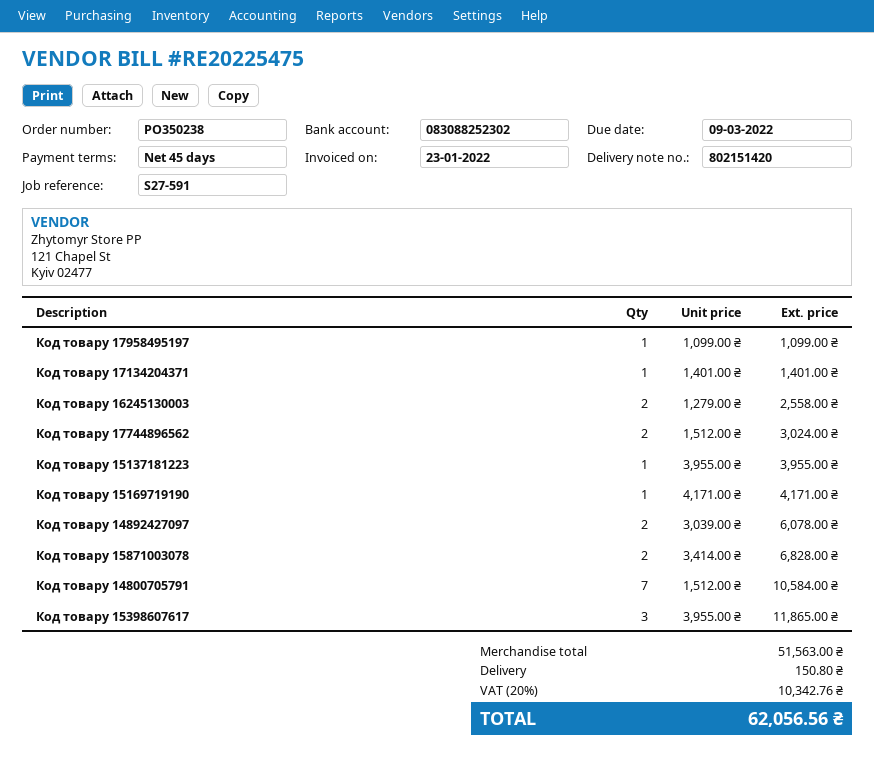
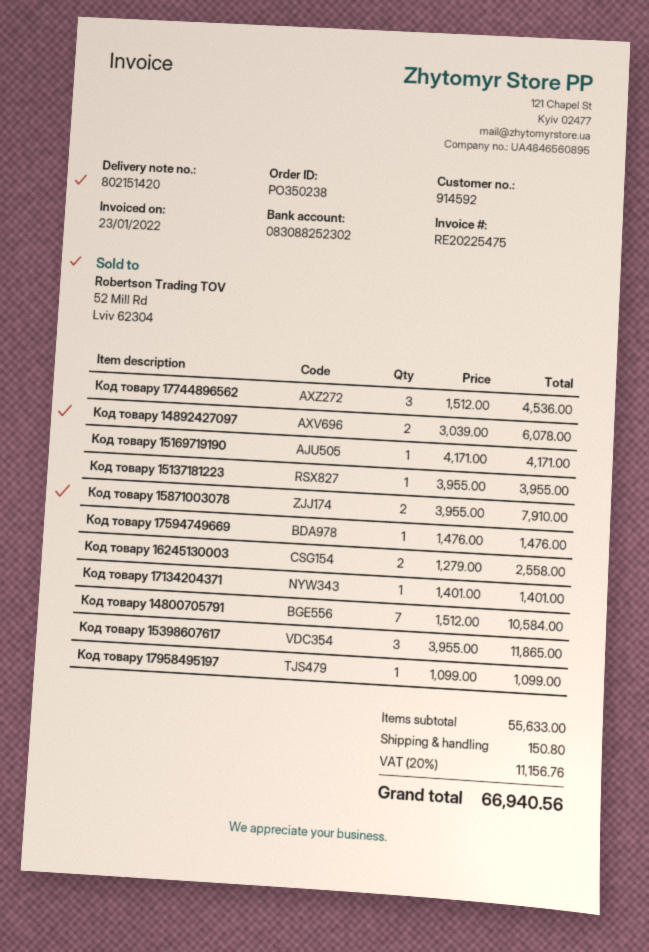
Код товару 17744896562: 2 x 1512.00 = 3024.00 -> 3 x 1512.00 = 4536.00
Код товару 15871003078: 2 x 3414.00 = 6828.00 -> 2 x 3955.00 = 7910.00
Код товару 17594749669: none -> 1 x 1476.00 = 1476.00
subtotal: 51563.00 -> 55633.00
tax: 20% = 10342.76 -> 20% = 11156.76
total: 62056.56 -> 66940.56

